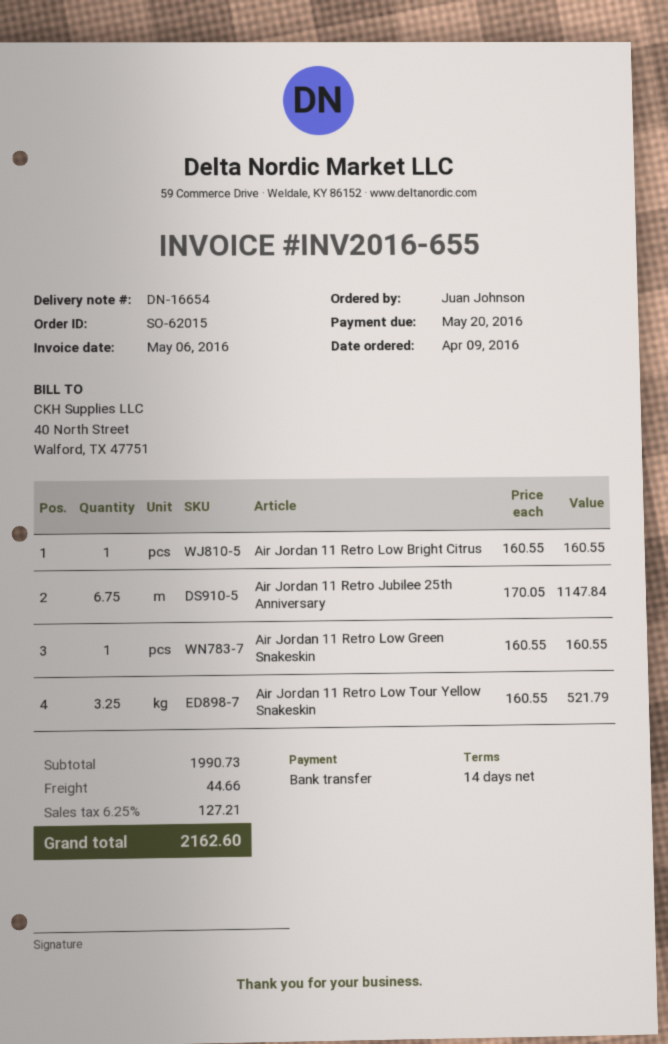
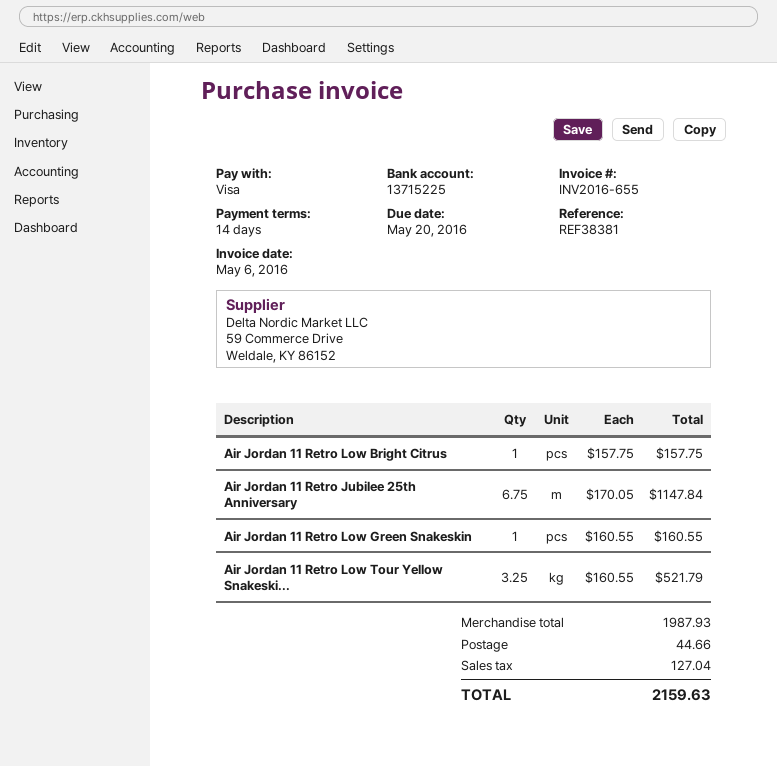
payment method: bank transfer -> Visa
Air Jordan 11 Retro Low Bright Citrus: 1 x 160.55 = 160.55 -> 1 x 157.75 = 157.75
subtotal: 1990.73 -> 1987.93
tax: 127.21 -> 127.04
total: 2162.60 -> 2159.63

